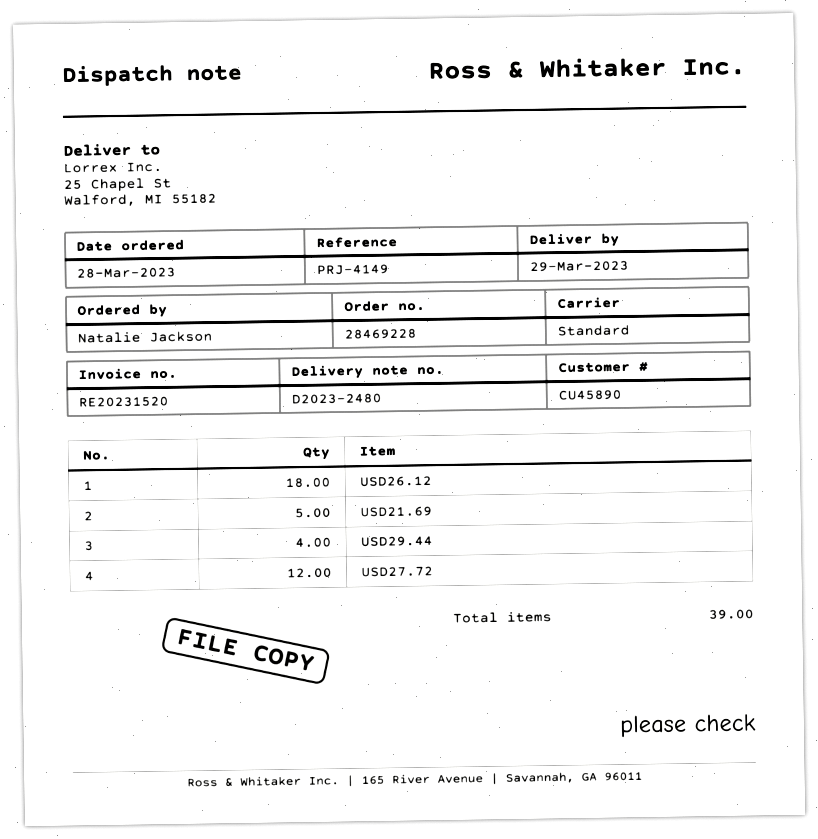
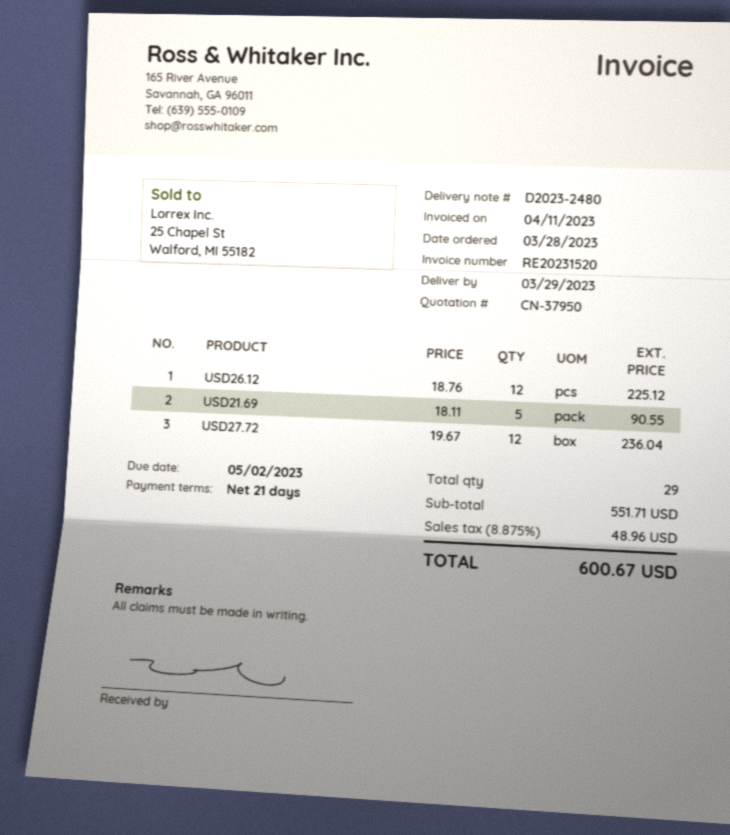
USD26.12: 18 -> 12
USD29.44: 4 -> none
total quantity: 39 -> 29

